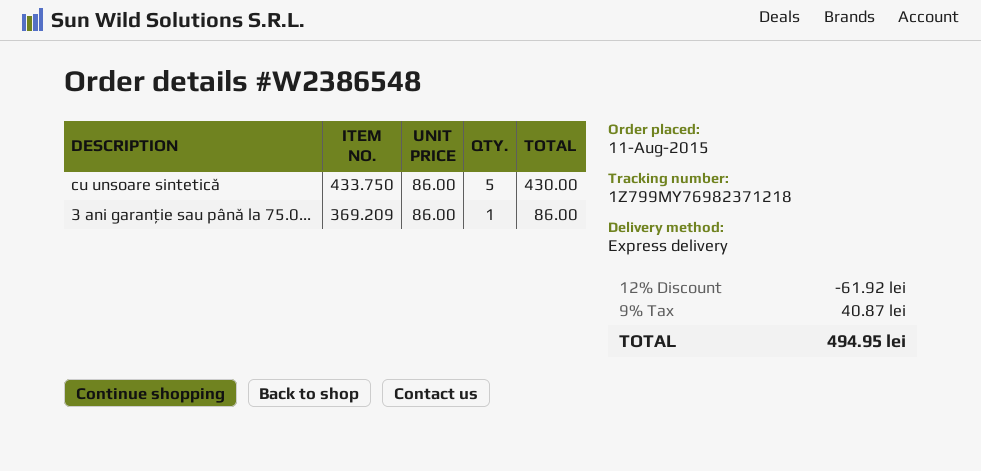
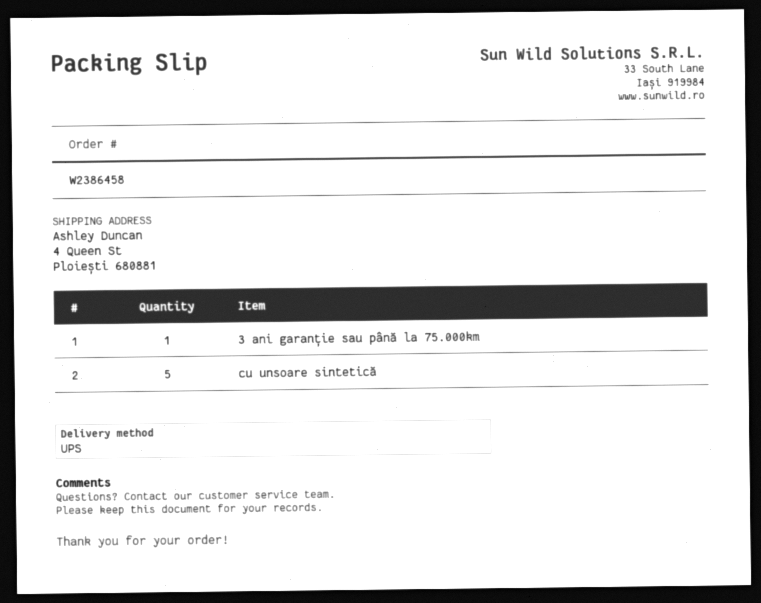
order number: W2386548 -> W2386458
shipping method: express -> UPS

